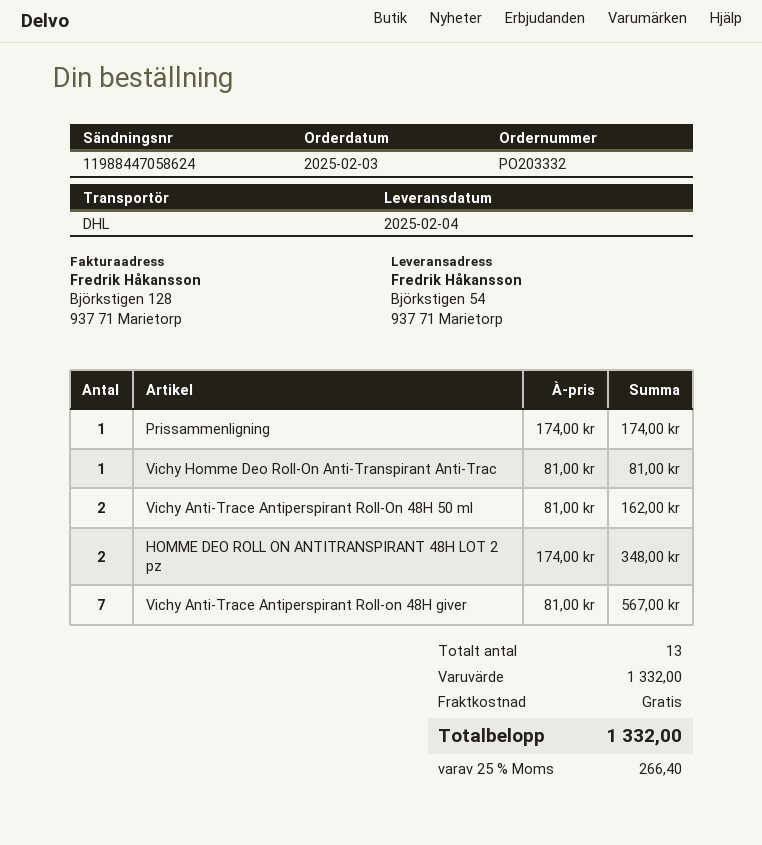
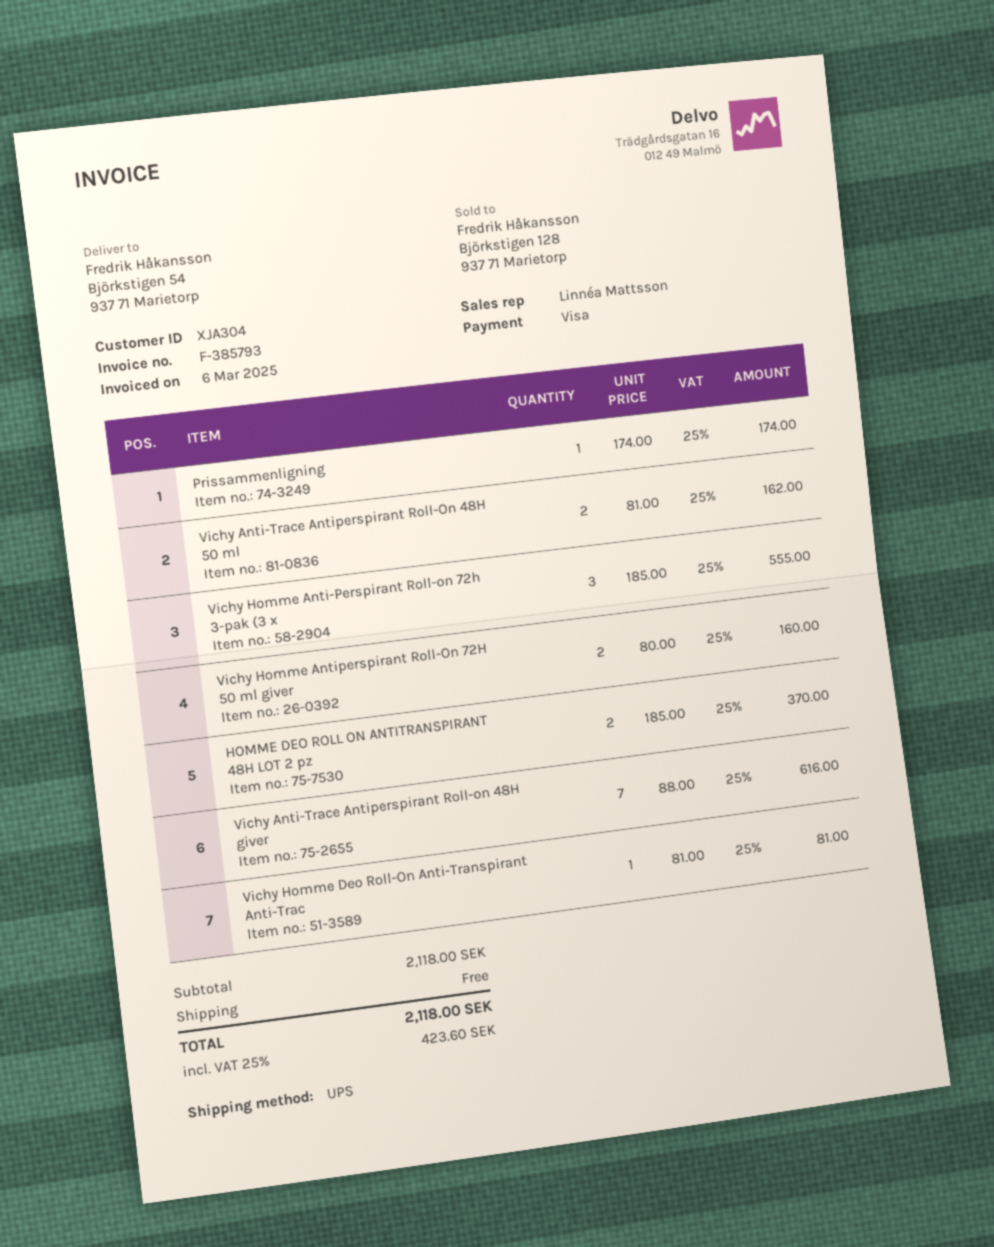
shipping method: DHL -> UPS
HOMME DEO ROLL ON ANTITRANSPIRANT 48H LOT 2 pz: 2 x 174.00 = 348.00 -> 2 x 185.00 = 370.00
Vichy Anti-Trace Antiperspirant Roll-on 48H giver: 7 x 81.00 = 567.00 -> 7 x 88.00 = 616.00
Vichy Homme Anti-Perspirant Roll-on 72h 3-pak (3 x: none -> 3 x 185.00 = 555.00
Vichy Homme Antiperspirant Roll-On 72H 50 ml giver: none -> 2 x 80.00 = 160.00
subtotal: 1332.00 -> 2118.00
tax: 25% = 266.40 -> 25% = 423.60
total: 1332.00 -> 2118.00

